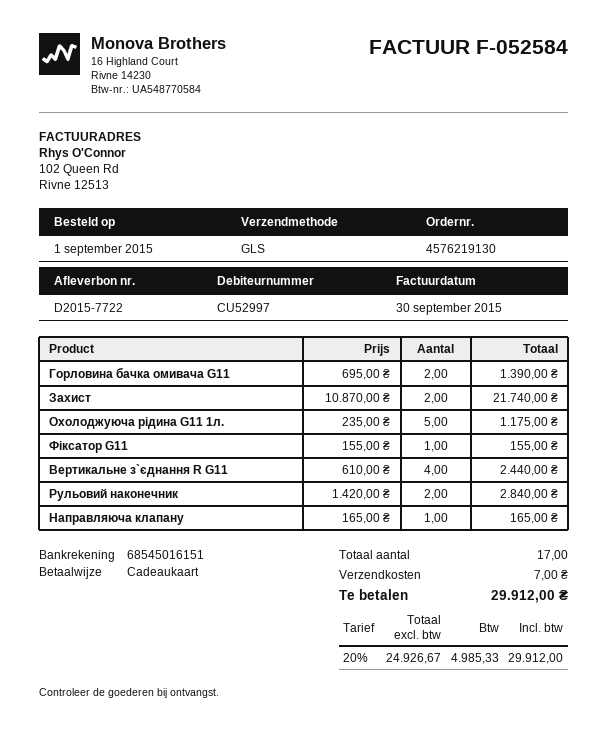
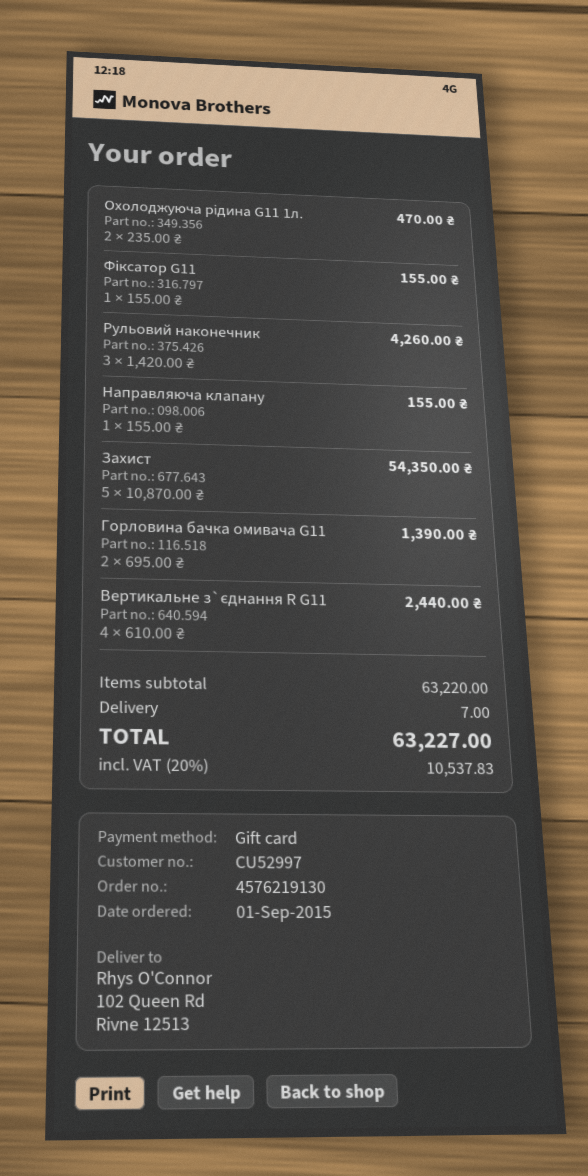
Захист: 2 x 10870.00 = 21740.00 -> 5 x 10870.00 = 54350.00
Охолоджуюча рідина G11 1л.: 5 x 235.00 = 1175.00 -> 2 x 235.00 = 470.00
Рульовий наконечник: 2 x 1420.00 = 2840.00 -> 3 x 1420.00 = 4260.00
Направляюча клапану: 1 x 165.00 = 165.00 -> 1 x 155.00 = 155.00
tax: 20% = 4985.33 -> 20% = 10537.83
total: 29912.00 -> 63227.00

